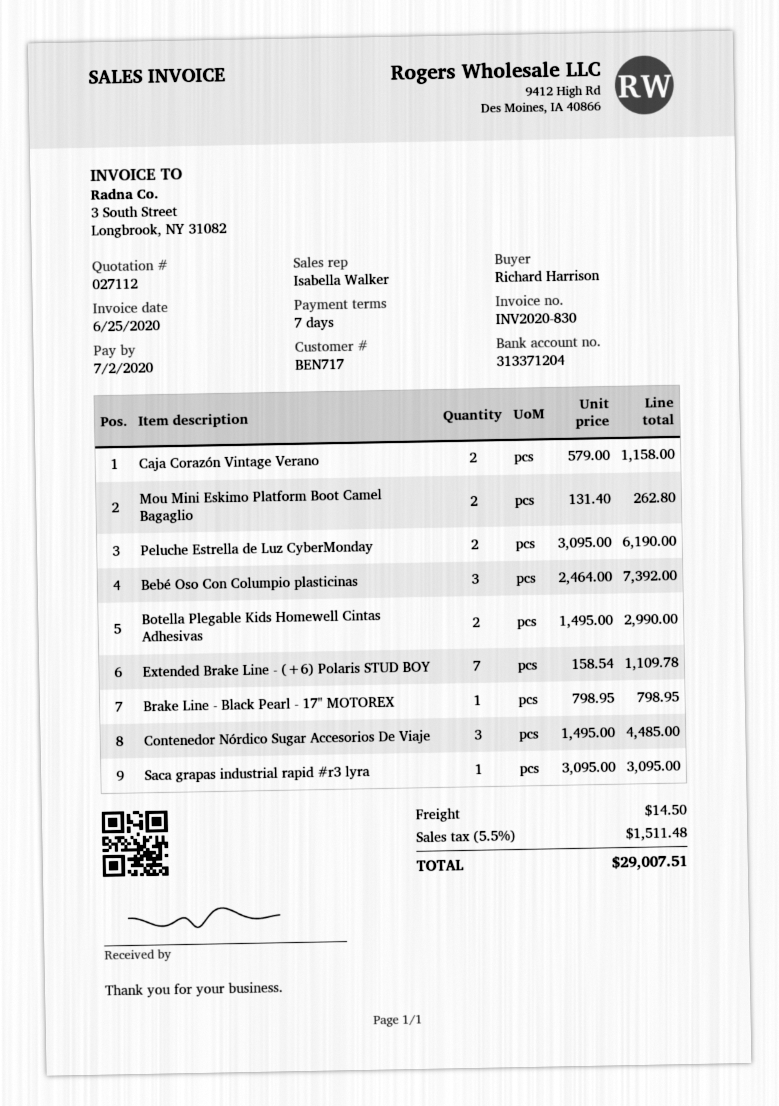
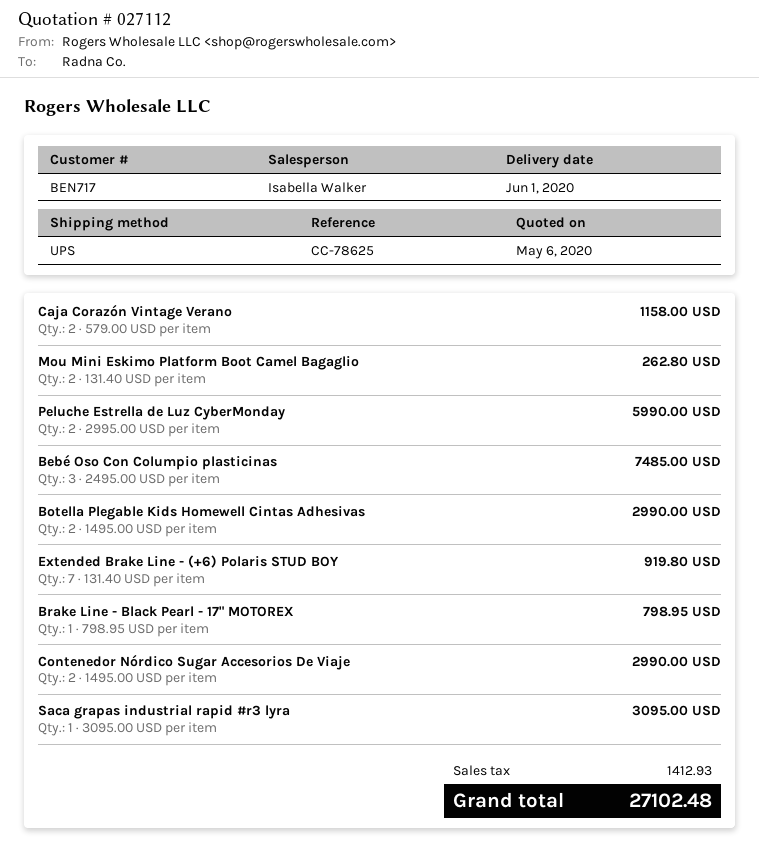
Peluche Estrella de Luz CyberMonday: 2 x 3095.00 = 6190.00 -> 2 x 2995.00 = 5990.00
Bebé Oso Con Columpio plasticinas: 3 x 2464.00 = 7392.00 -> 3 x 2495.00 = 7485.00
Extended Brake Line - (+6) Polaris STUD BOY: 7 x 158.54 = 1109.78 -> 7 x 131.40 = 919.80
Contenedor Nórdico Sugar Accesorios De Viaje: 3 x 1495.00 = 4485.00 -> 2 x 1495.00 = 2990.00
shipping: 14.50 -> none
tax: 1511.48 -> 1412.93
total: 29007.51 -> 27102.48

